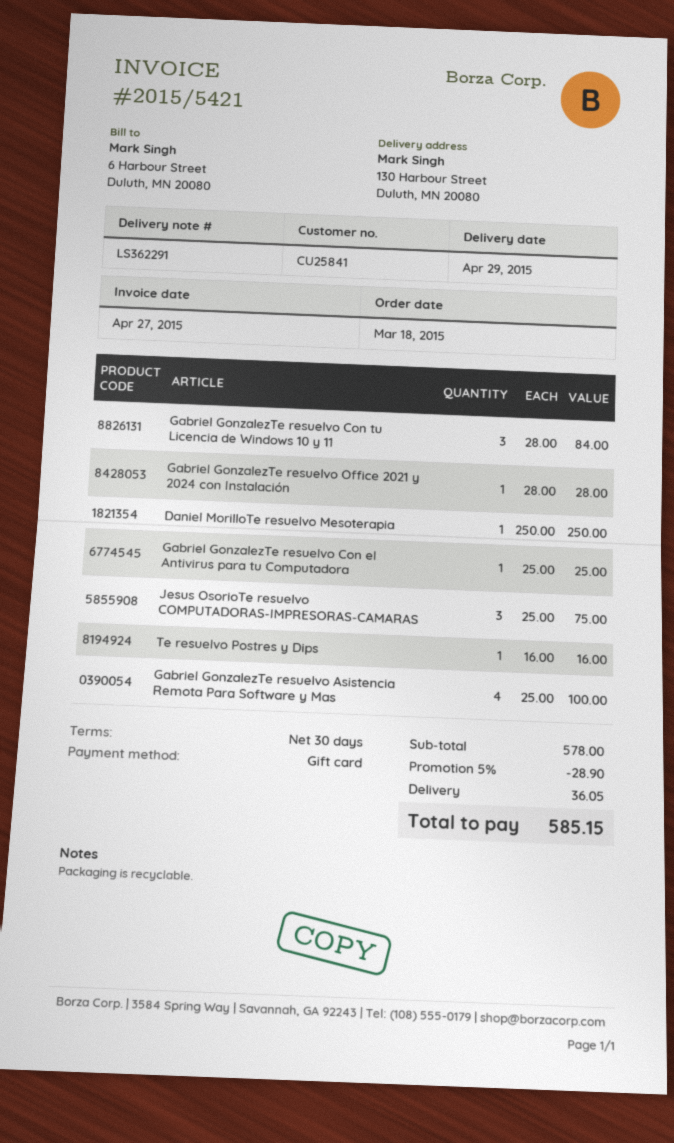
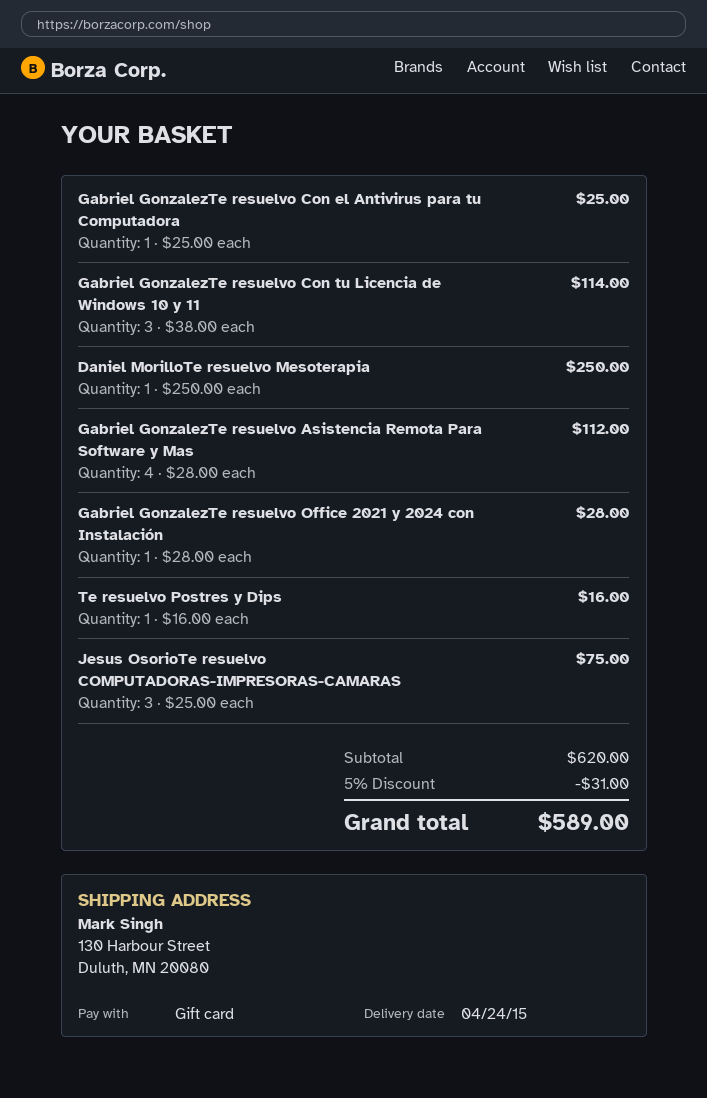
delivery date: 2015-04-29 -> 2015-04-24
Gabriel GonzalezTe resuelvo Con tu Licencia de Windows 10 y 11: 3 x 28.00 = 84.00 -> 3 x 38.00 = 114.00
Gabriel GonzalezTe resuelvo Asistencia Remota Para Software y Mas: 4 x 25.00 = 100.00 -> 4 x 28.00 = 112.00
subtotal: 578.00 -> 620.00
discount: 5% = 28.90 -> 5% = 31.00
shipping: 36.05 -> none
total: 585.15 -> 589.00

